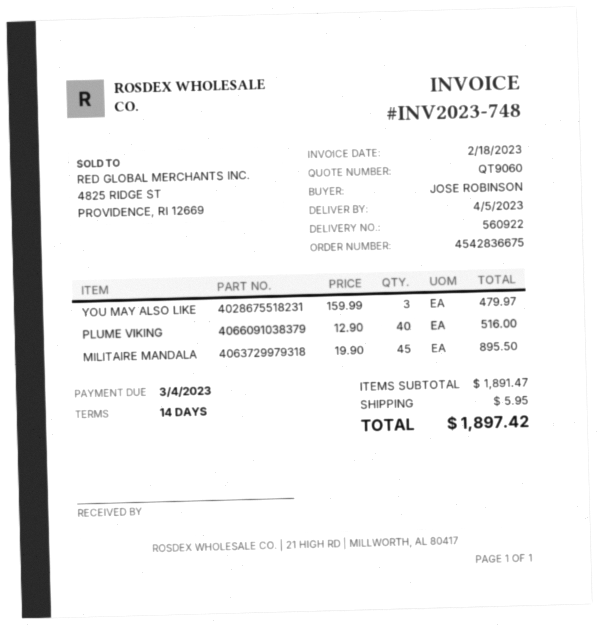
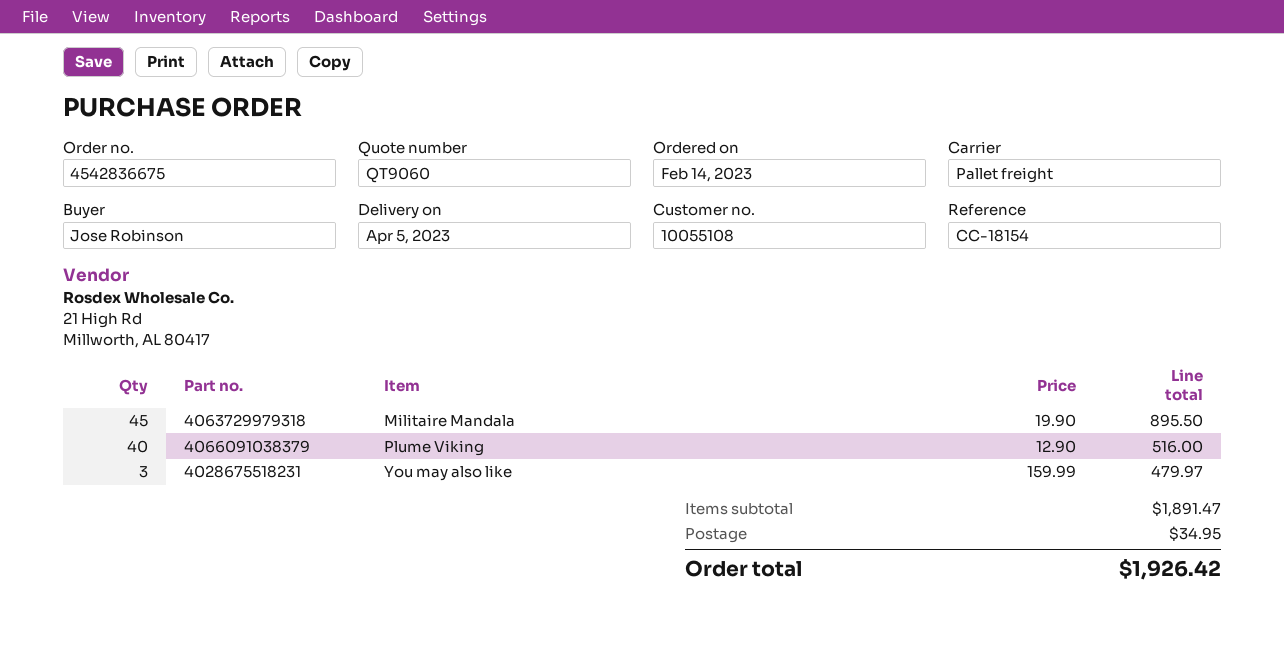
shipping: 5.95 -> 34.95
total: 1897.42 -> 1926.42

